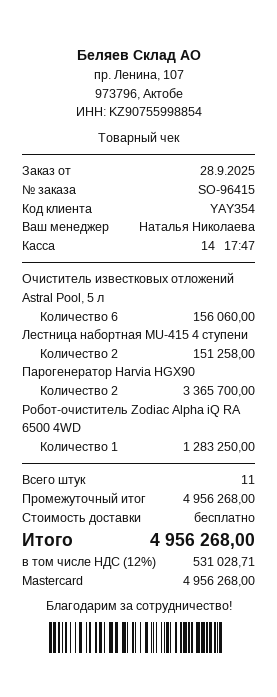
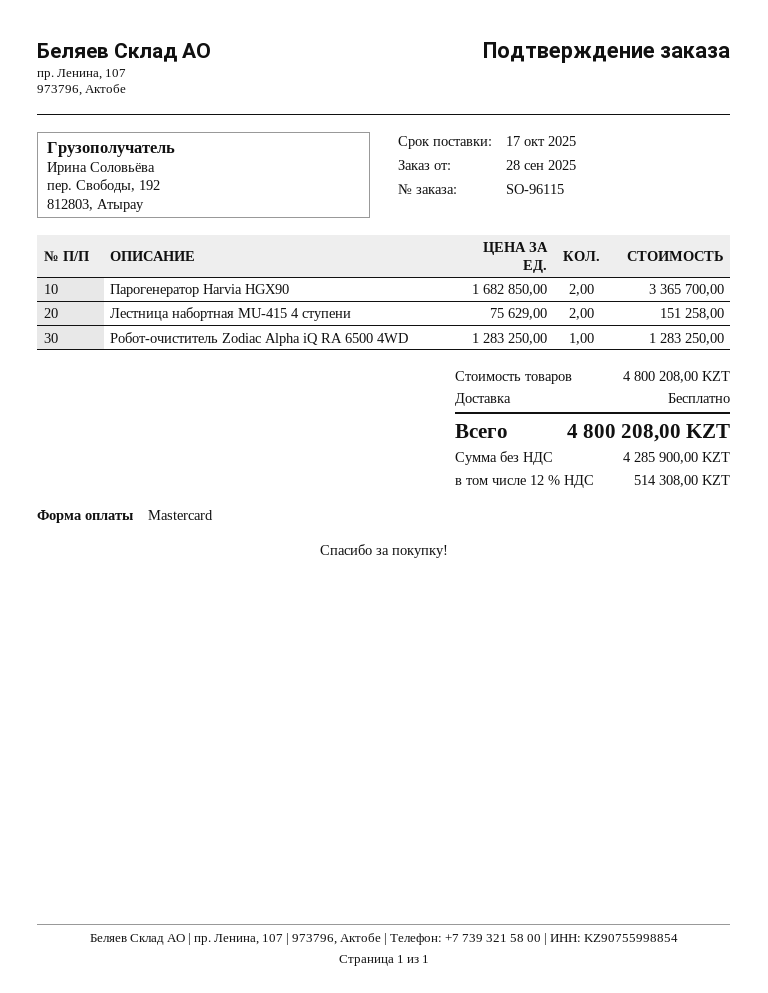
order number: SO-96415 -> SO-96115
Очиститель известковых отложений Astral Pool, 5 л: 6 for 156060.00 -> none
subtotal: 4956268.00 -> 4800208.00
tax: 12% = 531028.71 -> 12% = 514308.00
total: 4956268.00 -> 4800208.00

